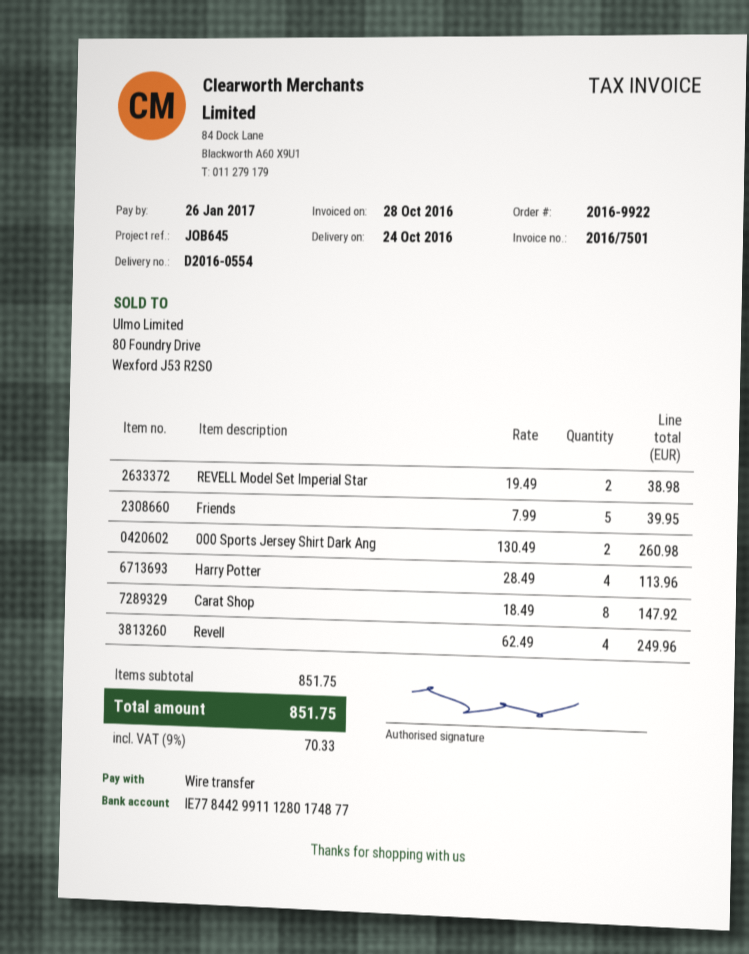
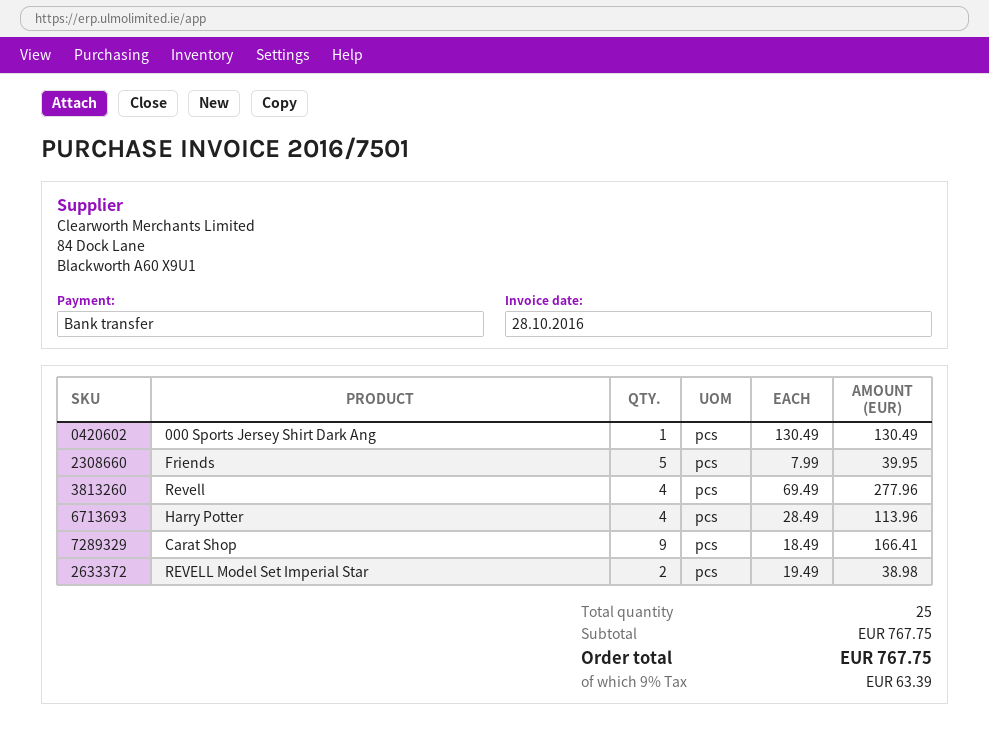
000 Sports Jersey Shirt Dark Ang: 2 x 130.49 = 260.98 -> 1 x 130.49 = 130.49
Carat Shop: 8 x 18.49 = 147.92 -> 9 x 18.49 = 166.41
Revell: 4 x 62.49 = 249.96 -> 4 x 69.49 = 277.96
subtotal: 851.75 -> 767.75
tax: 9% = 70.33 -> 9% = 63.39
total: 851.75 -> 767.75

